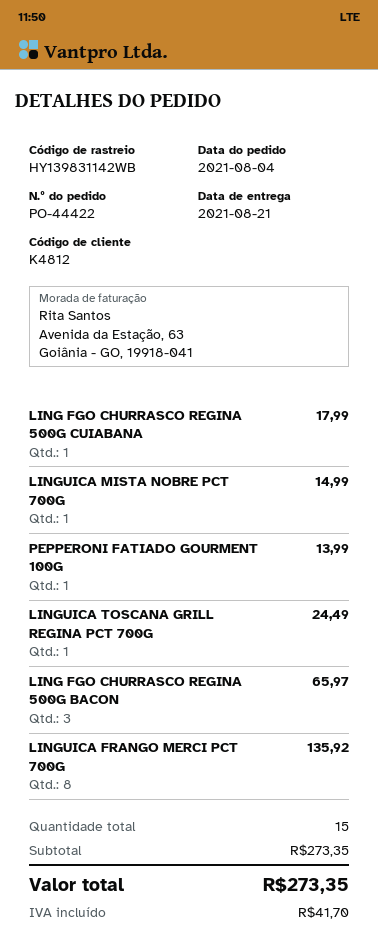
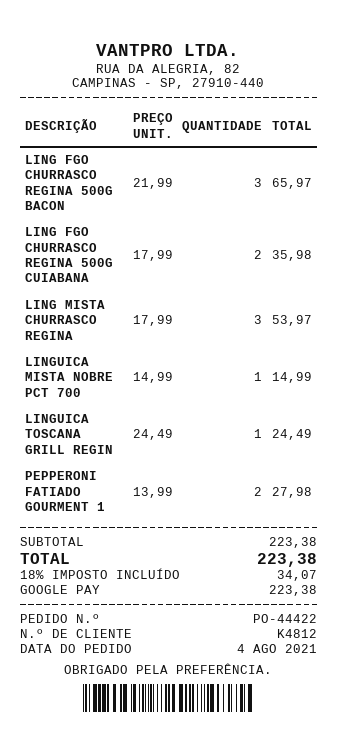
LING FGO CHURRASCO REGINA 500G CUIABANA: 1 for 17.99 -> 2 for 35.98
PEPPERONI FATIADO GOURMENT 100G: 1 for 13.99 -> 2 for 27.98
LINGUICA FRANGO MERCI PCT 700G: 8 for 135.92 -> none
LING MISTA CHURRASCO REGINA: none -> 3 for 53.97
subtotal: 273.35 -> 223.38
tax: 41.70 -> 34.07
total: 273.35 -> 223.38

